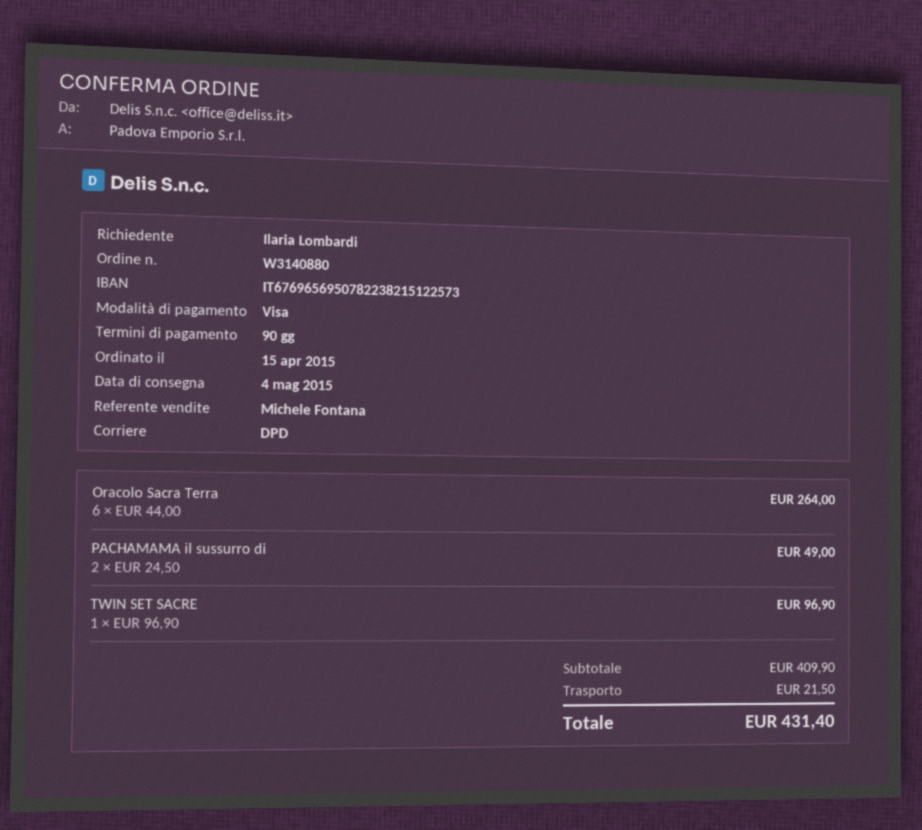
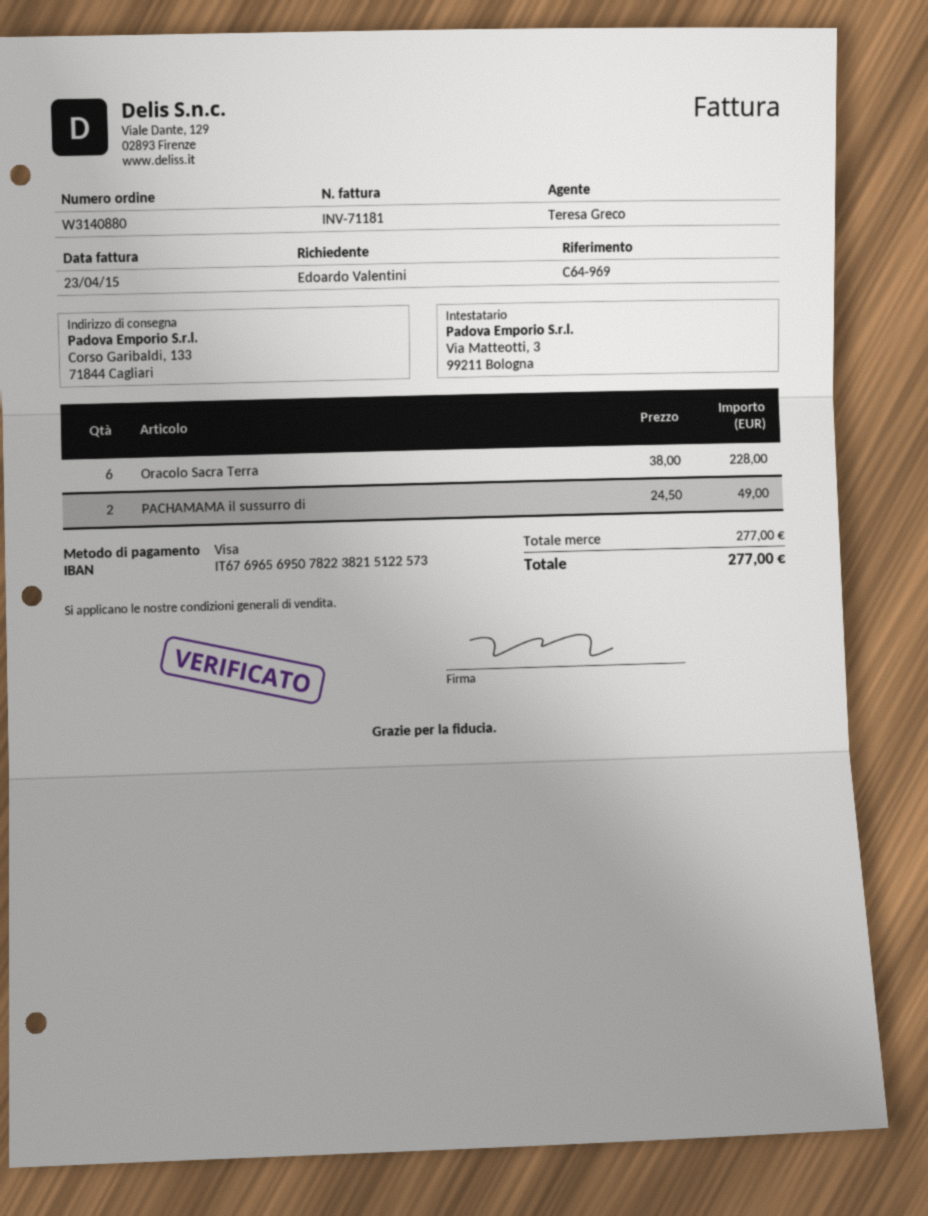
ordered by: Ilaria Lombardi -> Edoardo Valentini
sales rep: Michele Fontana -> Teresa Greco
Oracolo Sacra Terra: 6 x 44.00 = 264.00 -> 6 x 38.00 = 228.00
TWIN SET SACRE: 1 x 96.90 = 96.90 -> none
subtotal: 409.90 -> 277.00
shipping: 21.50 -> none
total: 431.40 -> 277.00

